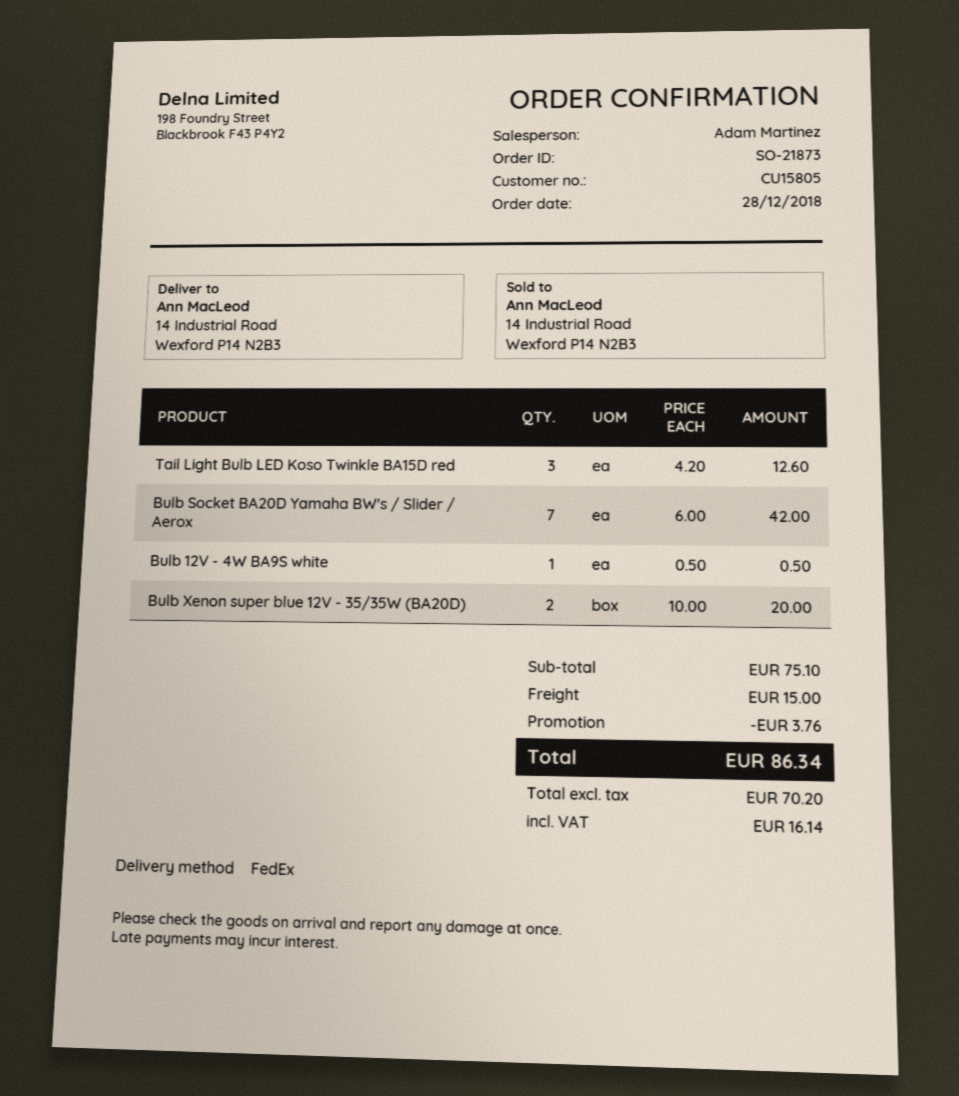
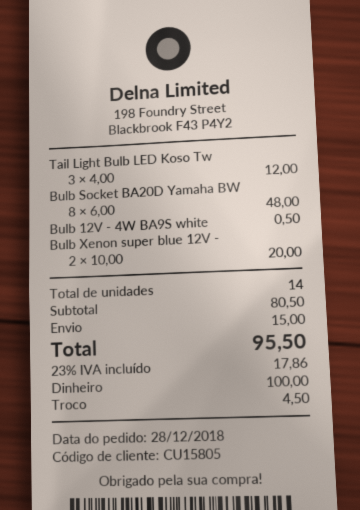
Tail Light Bulb LED Koso Twinkle BA15D red: 3 x 4.20 = 12.60 -> 3 x 4.00 = 12.00
Bulb Socket BA20D Yamaha BW's / Slider / Aerox: 7 x 6.00 = 42.00 -> 8 x 6.00 = 48.00
subtotal: 75.10 -> 80.50
discount: 3.76 -> none
tax: 16.14 -> 17.86
total: 86.34 -> 95.50

